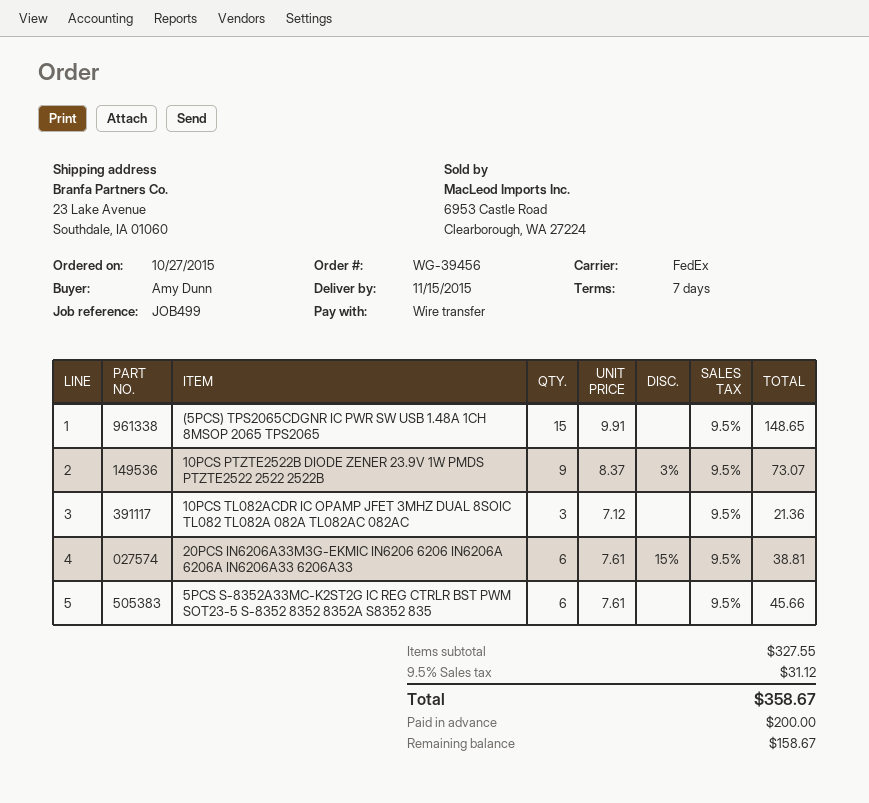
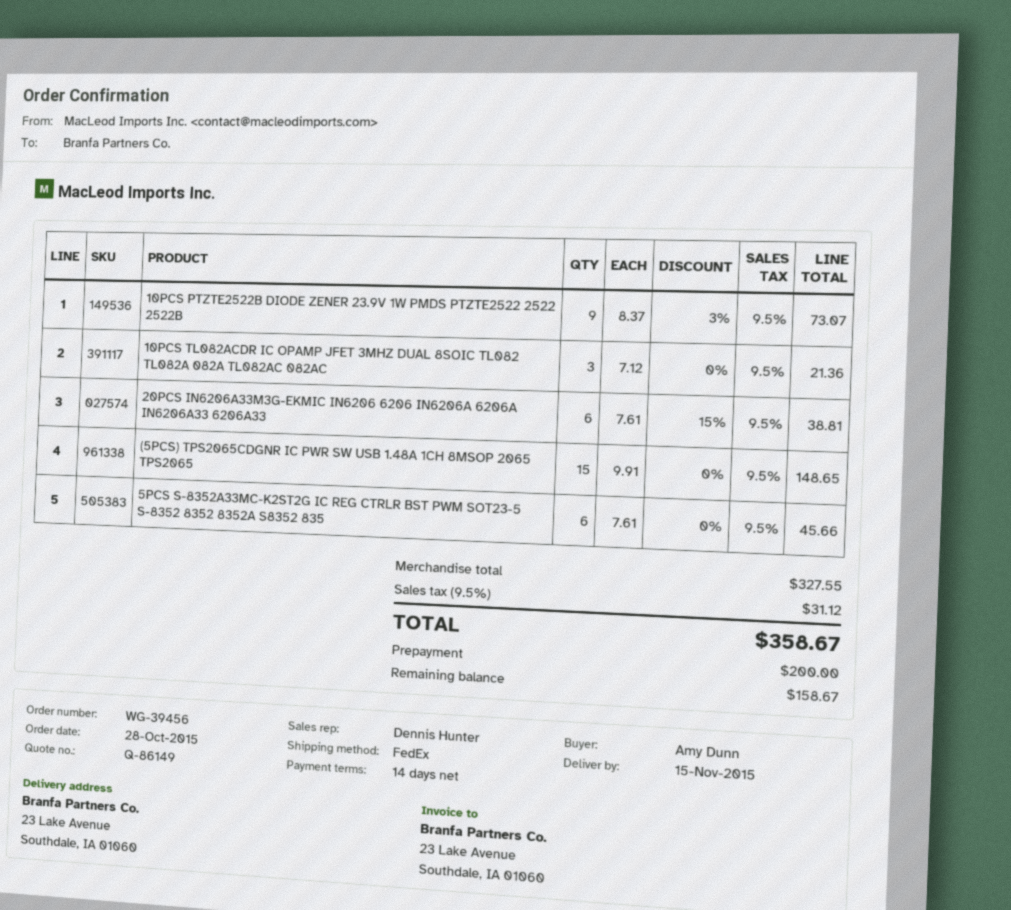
order date: 2015-10-27 -> 2015-10-28
payment terms: 7 days -> 14 days

